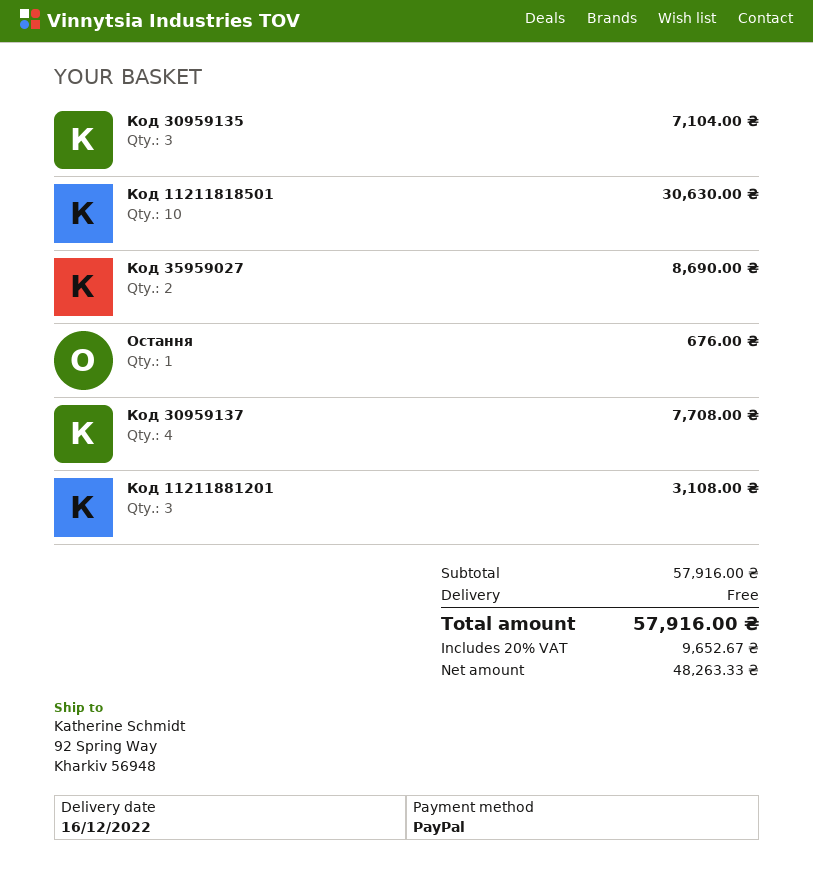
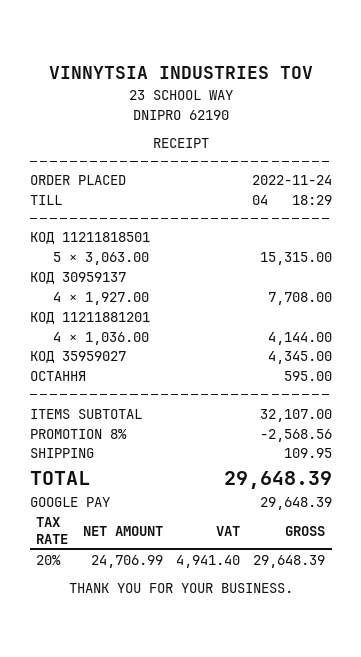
payment method: PayPal -> Google Pay
Код 30959135: 3 for 7104.00 -> none
Код 11211818501: 10 for 30630.00 -> 5 for 15315.00
Код 35959027: 2 for 8690.00 -> 1 for 4345.00
Остання: 1 for 676.00 -> 1 for 595.00
Код 11211881201: 3 for 3108.00 -> 4 for 4144.00
subtotal: 57916.00 -> 32107.00
discount: none -> 8% = 2568.56
shipping: 0.00 -> 109.95
net: 48263.33 -> 24706.99
tax: 20% = 9652.67 -> 20% = 4941.40
total: 57916.00 -> 29648.39

